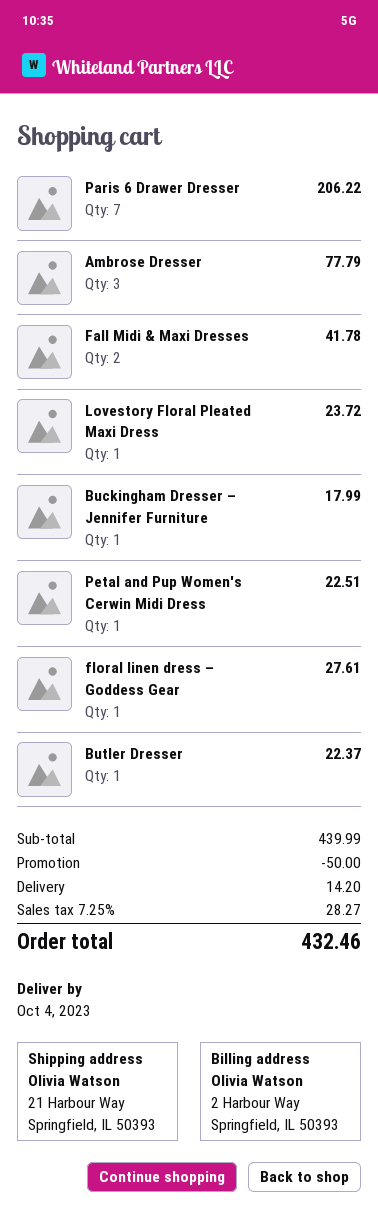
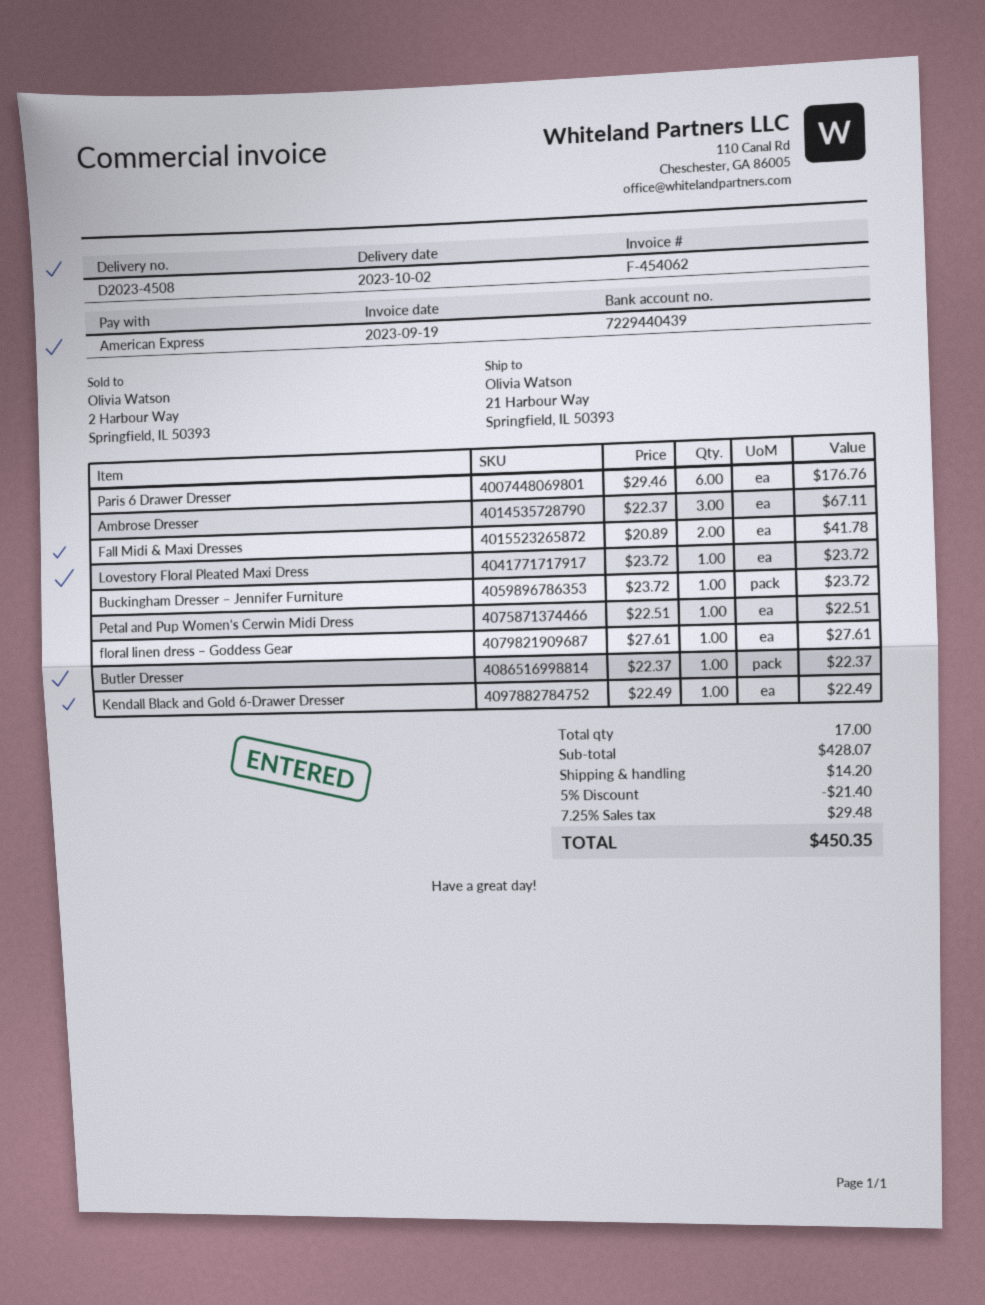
delivery date: 2023-10-04 -> 2023-10-02
Paris 6 Drawer Dresser: 7 for 206.22 -> 6 for 176.76
Ambrose Dresser: 3 for 77.79 -> 3 for 67.11
Buckingham Dresser – Jennifer Furniture: 1 for 17.99 -> 1 for 23.72
Kendall Black and Gold 6-Drawer Dresser: none -> 1 for 22.49
subtotal: 439.99 -> 428.07
discount: 50.00 -> 21.40
tax: 7.25% = 28.27 -> 7.25% = 29.48
total: 432.46 -> 450.35

